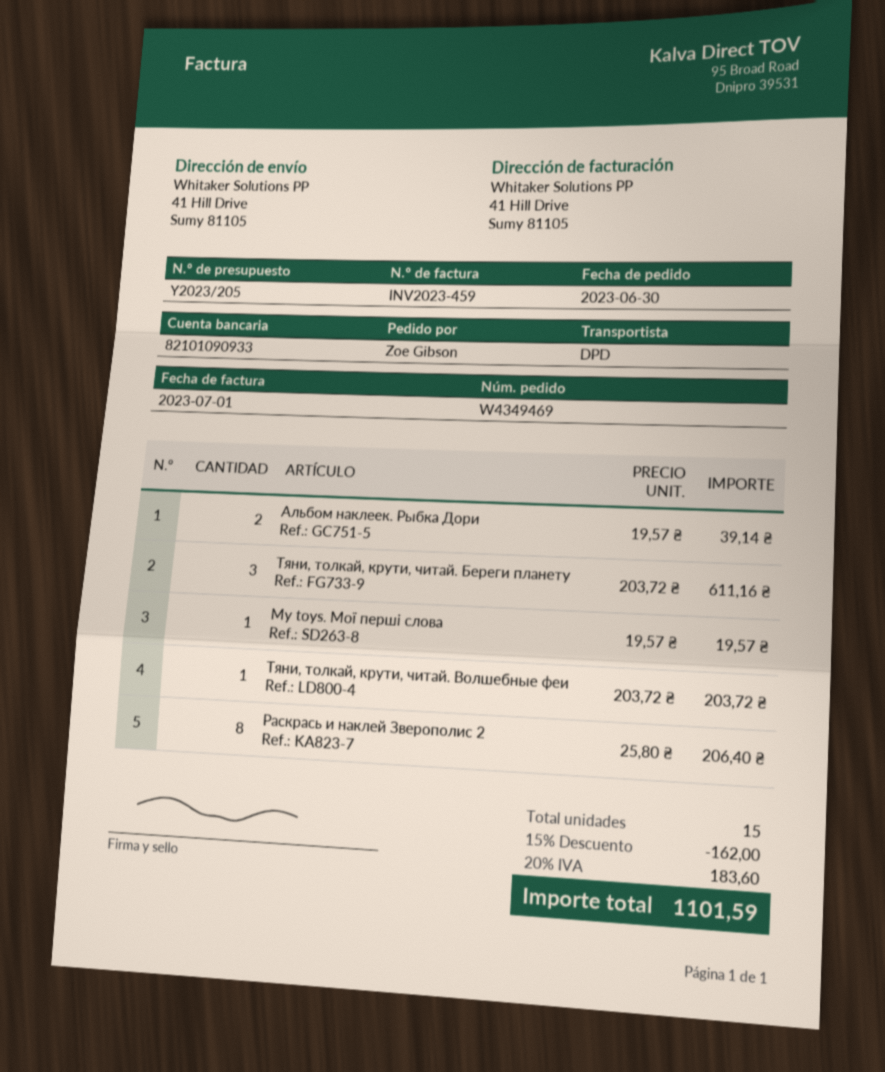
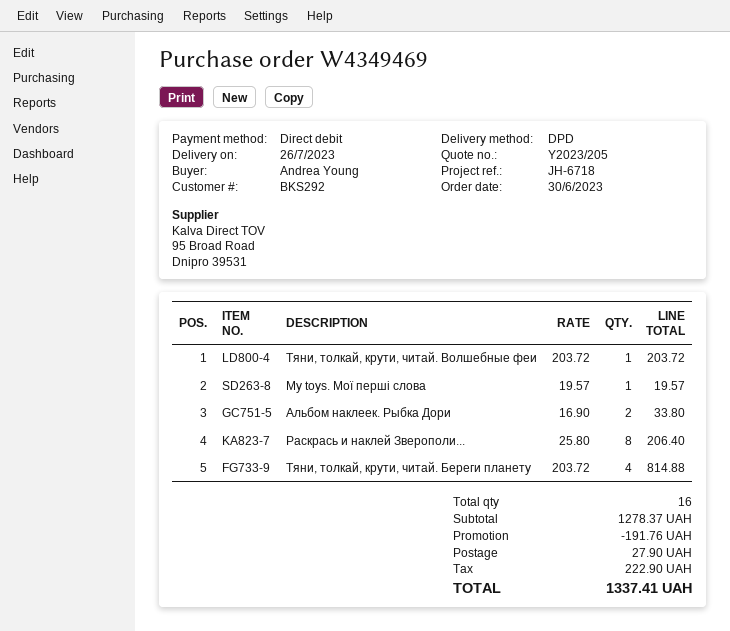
ordered by: Zoe Gibson -> Andrea Young
Альбом наклеек. Рыбка Дори: 2 x 19.57 = 39.14 -> 2 x 16.90 = 33.80
Тяни, толкай, крути, читай. Береги планету: 3 x 203.72 = 611.16 -> 4 x 203.72 = 814.88
total quantity: 15 -> 16
discount: 162.00 -> 191.76
shipping: none -> 27.90
tax: 183.60 -> 222.90
total: 1101.59 -> 1337.41

